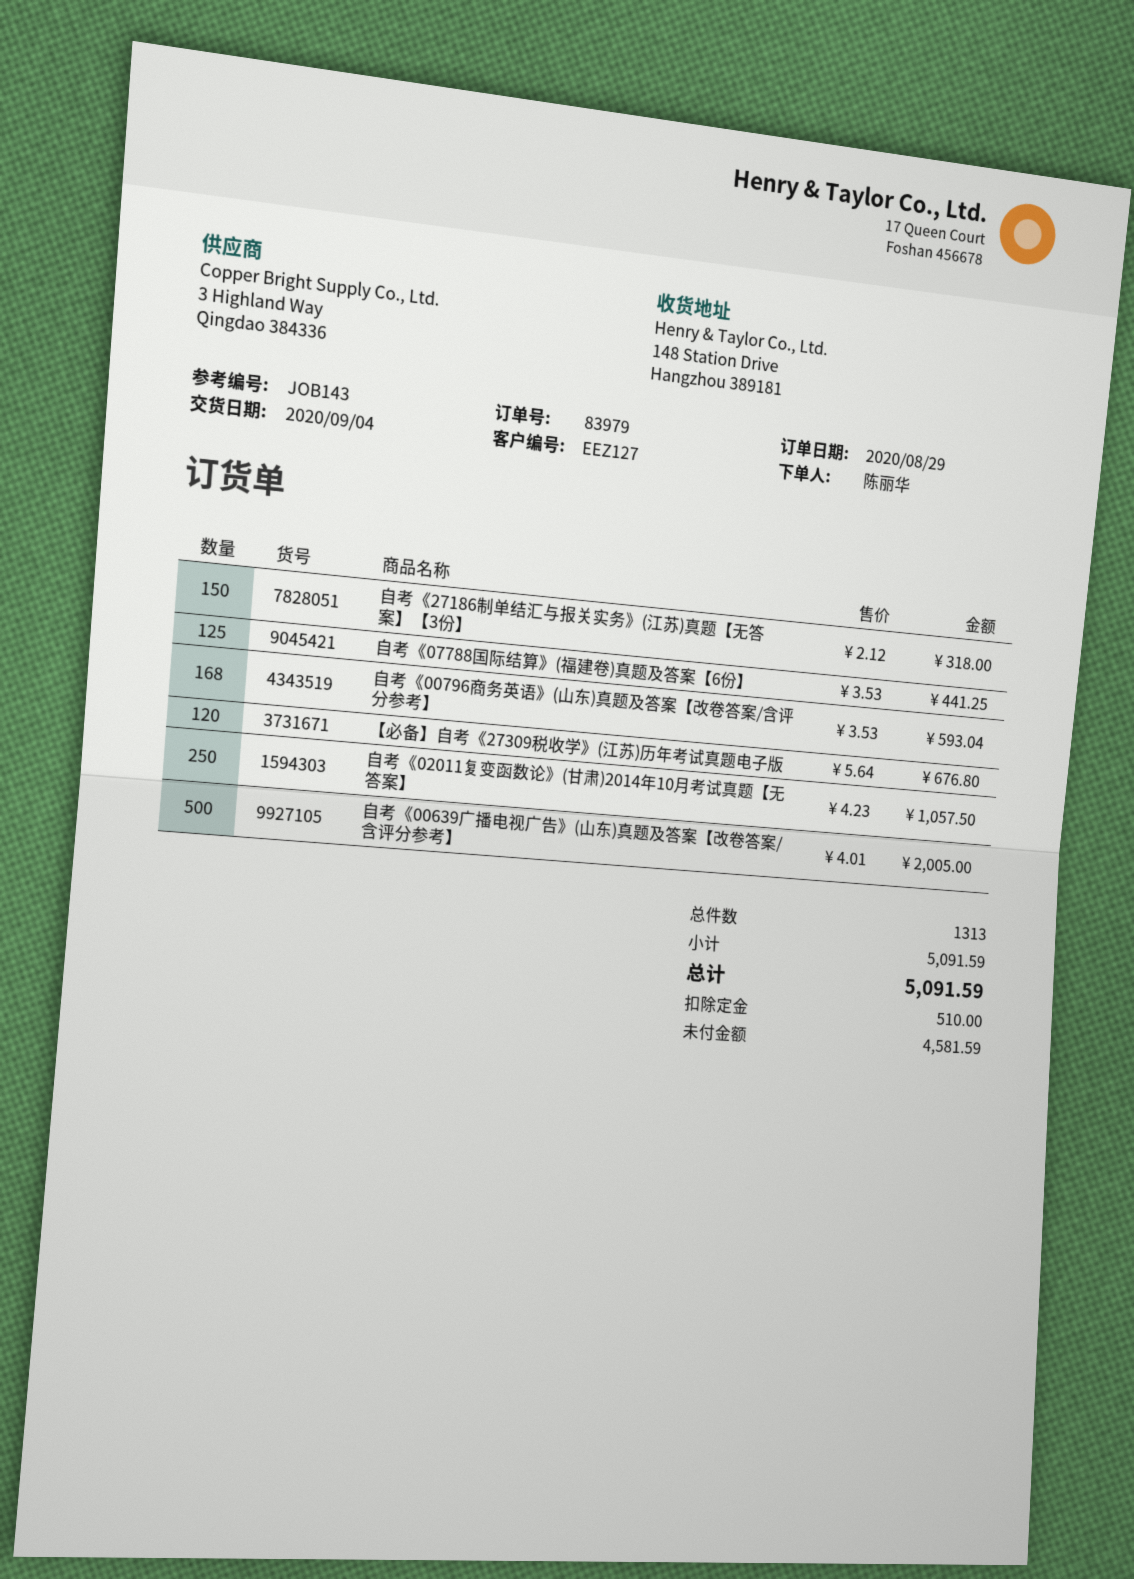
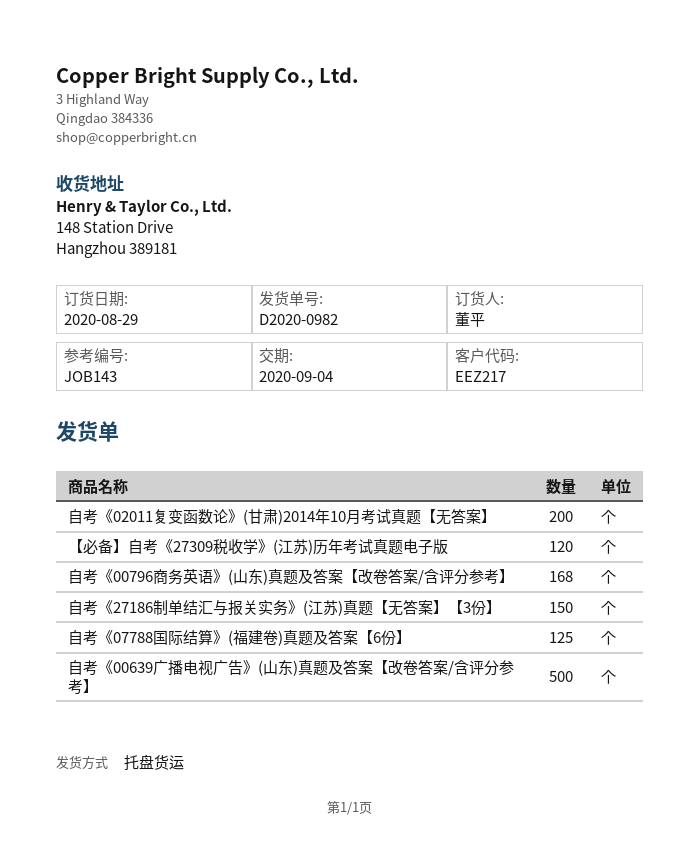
customer number: EEZ127 -> EEZ217
ordered by: 陈丽华 -> 董平
自考《02011复变函数论》(甘肃)2014年10月考试真题【无答案】: 250 -> 200

